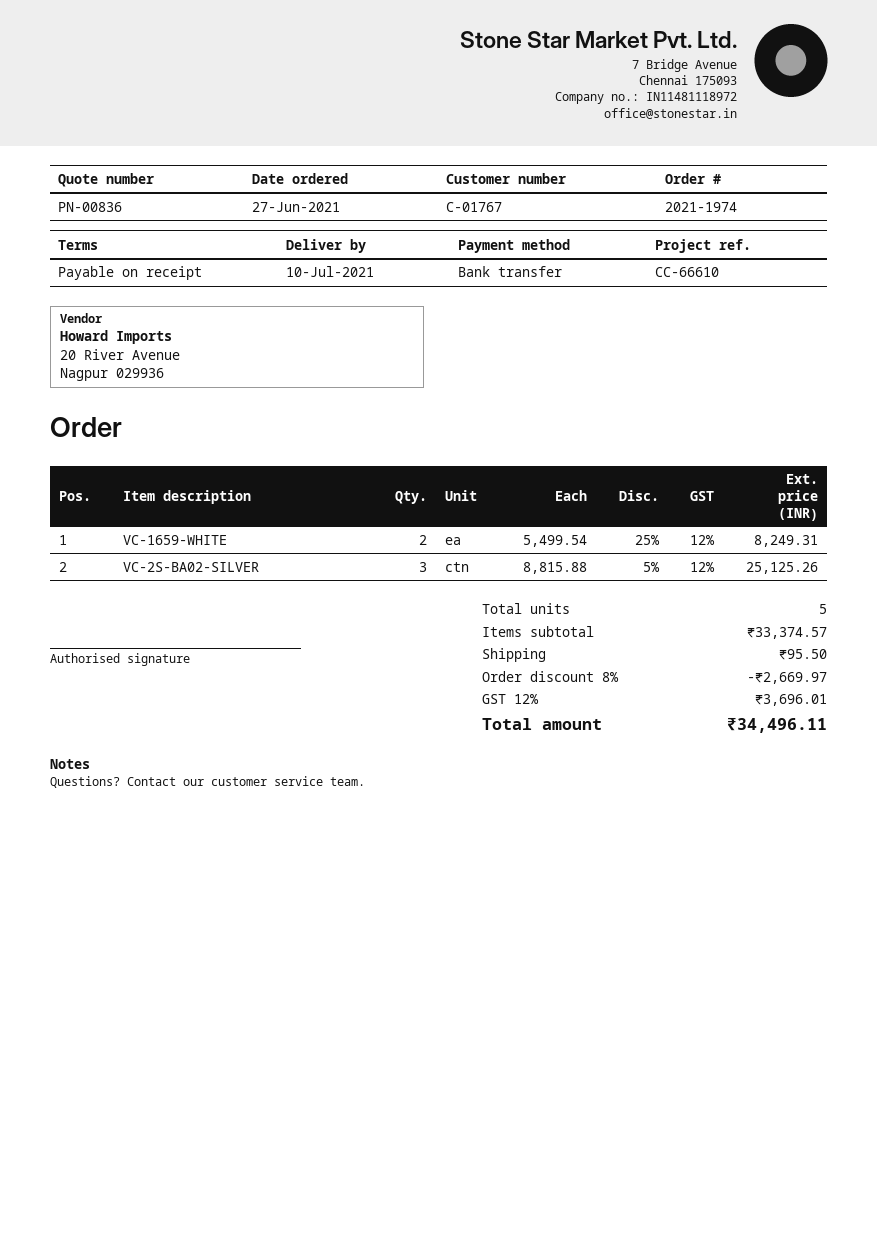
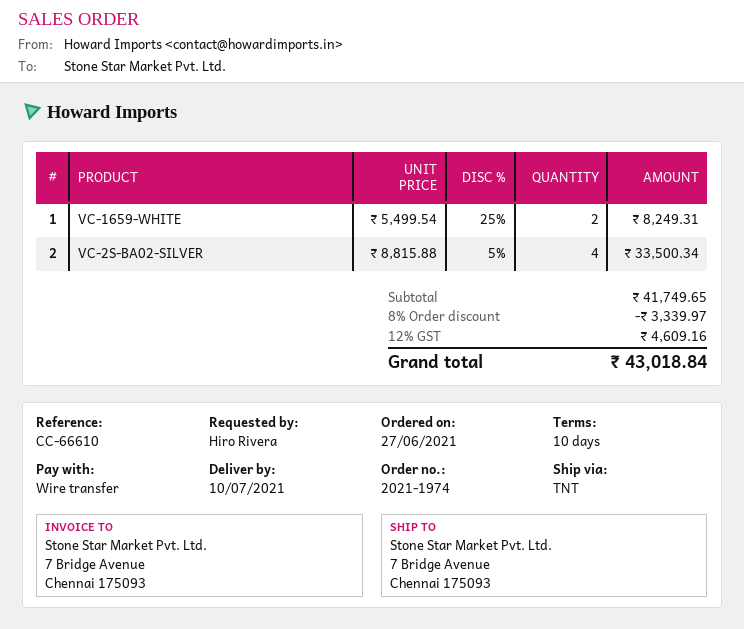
payment terms: on receipt -> 10 days
VC-2S-BA02-SILVER: 3 x 8815.88 - 5% = 25125.26 -> 4 x 8815.88 - 5% = 33500.34
subtotal: 33374.57 -> 41749.65
discount: 8% = 2669.97 -> 8% = 3339.97
shipping: 95.50 -> none
tax: 12% = 3696.01 -> 12% = 4609.16
total: 34496.11 -> 43018.84

